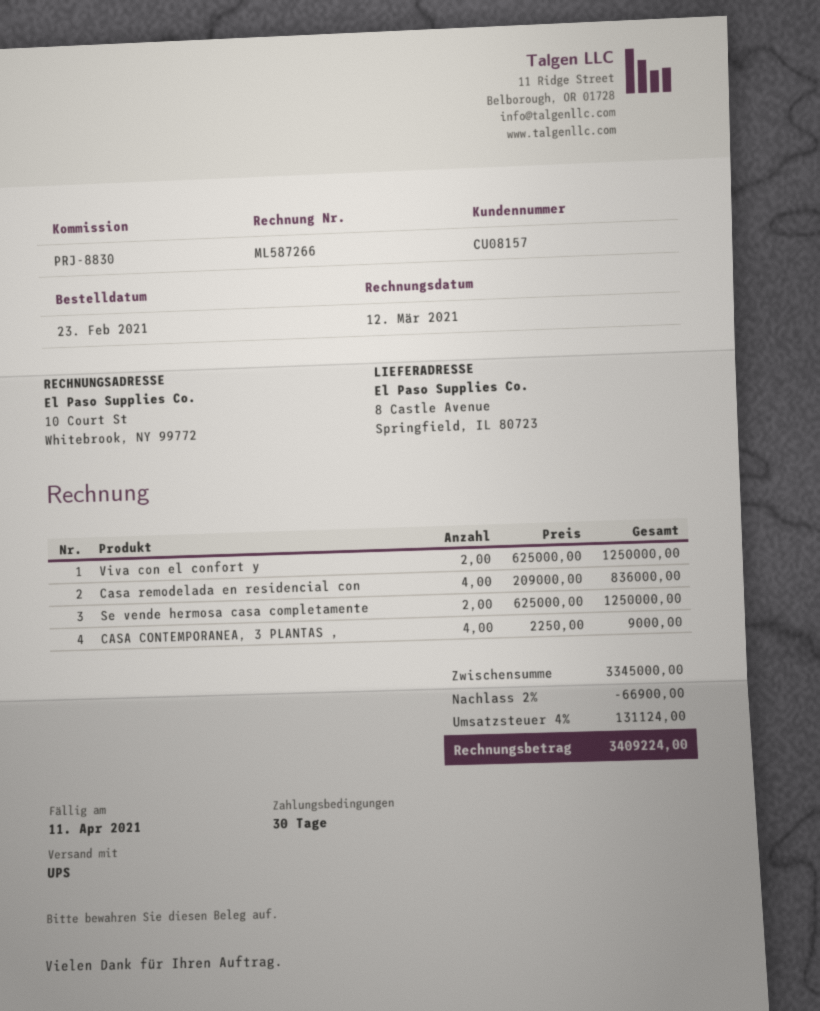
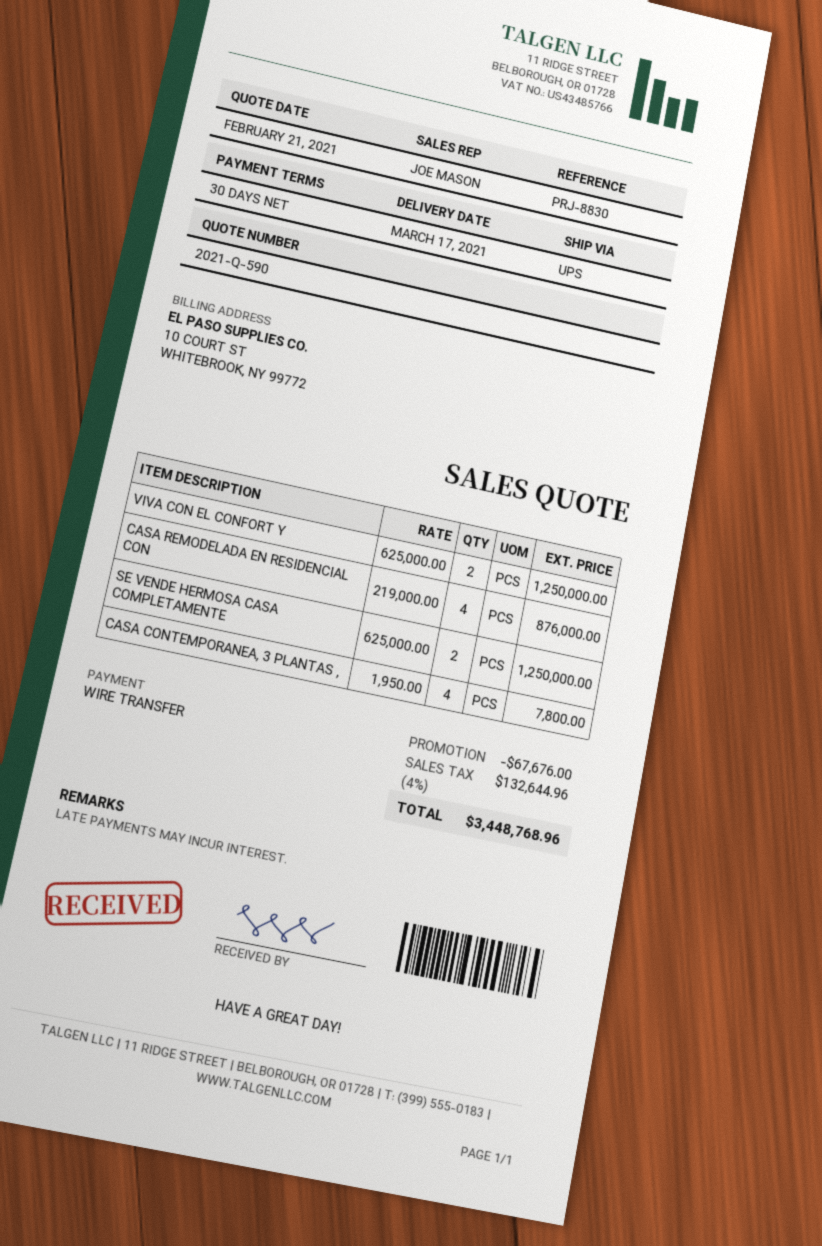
Casa remodelada en residencial con: 4 x 209000.00 = 836000.00 -> 4 x 219000.00 = 876000.00
CASA CONTEMPORANEA, 3 PLANTAS ,: 4 x 2250.00 = 9000.00 -> 4 x 1950.00 = 7800.00
discount: 66900.00 -> 67676.00
tax: 4% = 131124.00 -> 4% = 132644.96
total: 3409224.00 -> 3448768.96

